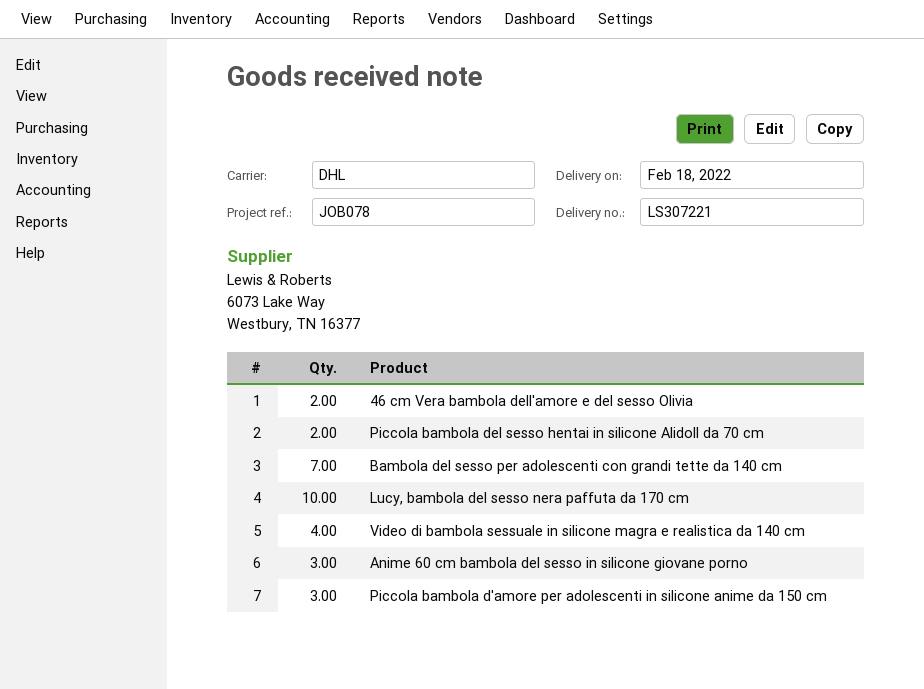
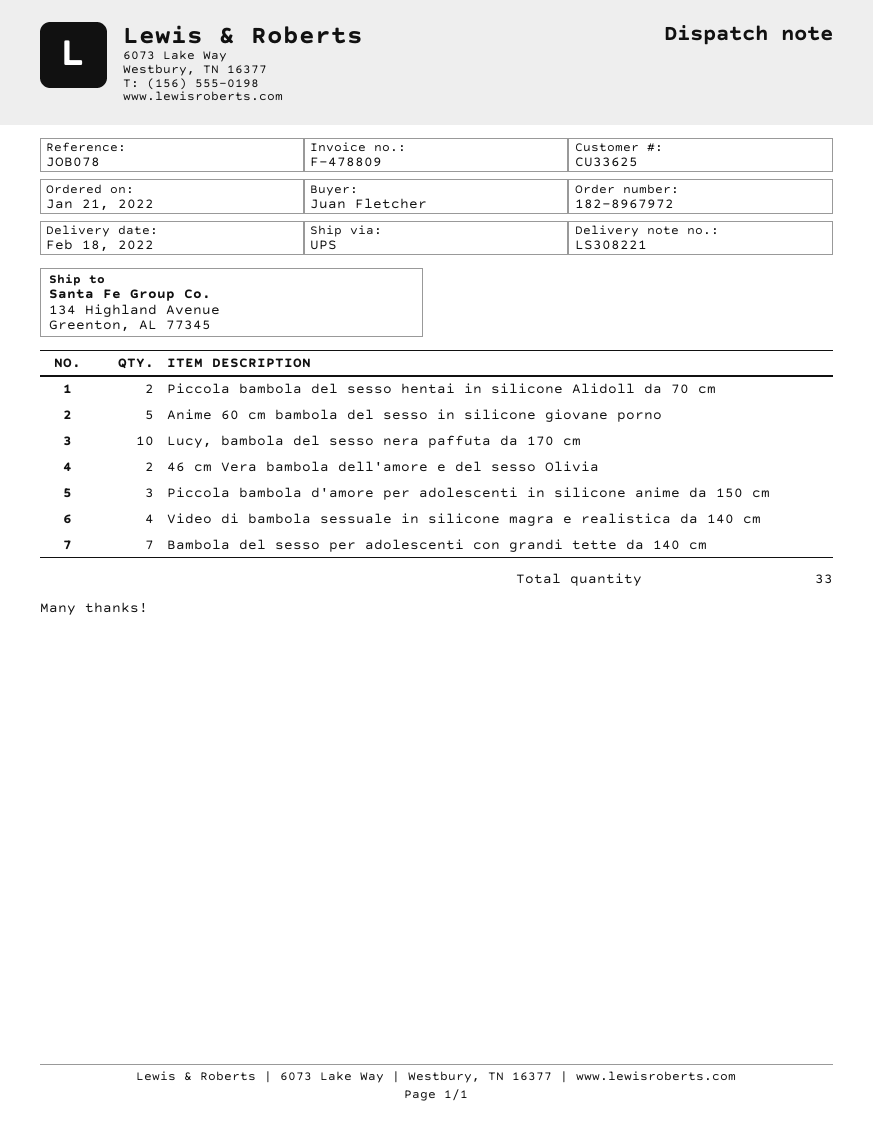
delivery note number: LS307221 -> LS308221
shipping method: DHL -> UPS
Anime 60 cm bambola del sesso in silicone giovane porno: 3 -> 5

